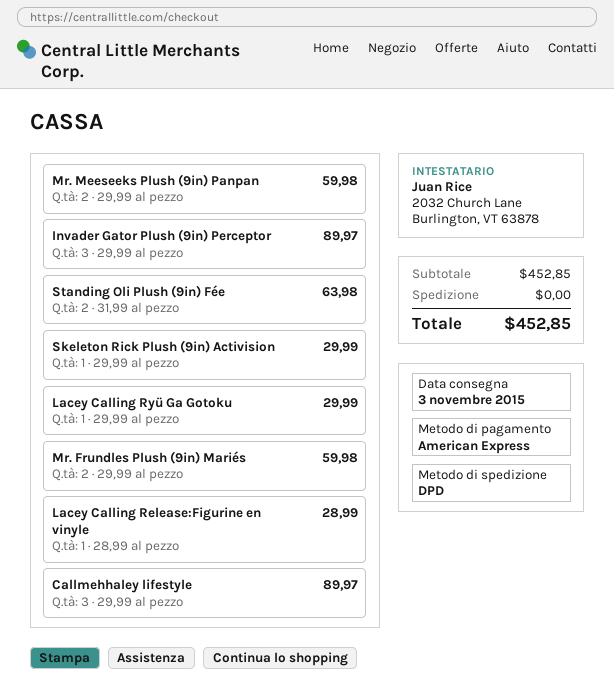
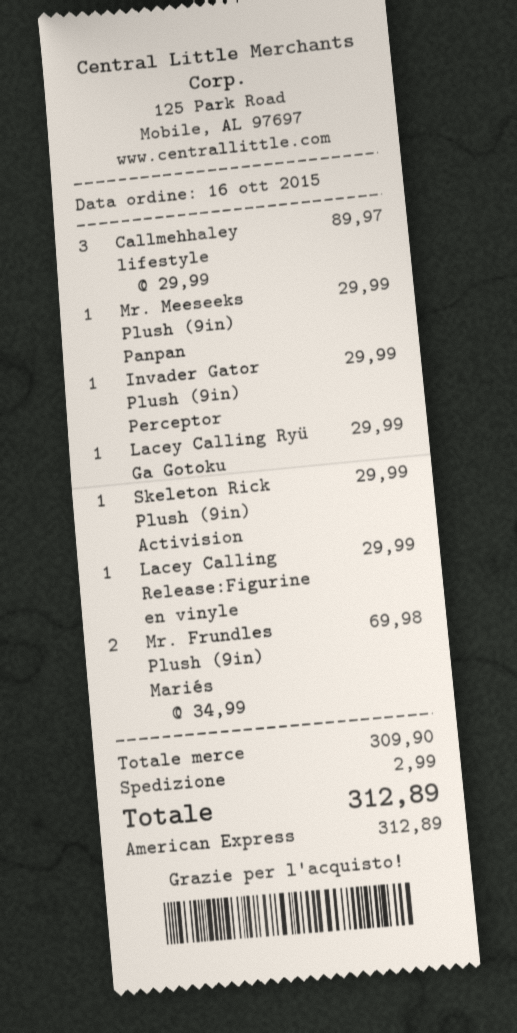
Mr. Meeseeks Plush (9in) Panpan: 2 x 29.99 = 59.98 -> 1 x 29.99 = 29.99
Invader Gator Plush (9in) Perceptor: 3 x 29.99 = 89.97 -> 1 x 29.99 = 29.99
Standing Oli Plush (9in) Fée: 2 x 31.99 = 63.98 -> none
Mr. Frundles Plush (9in) Mariés: 2 x 29.99 = 59.98 -> 2 x 34.99 = 69.98
Lacey Calling Release:Figurine en vinyle: 1 x 28.99 = 28.99 -> 1 x 29.99 = 29.99
subtotal: 452.85 -> 309.90
shipping: 0.00 -> 2.99
total: 452.85 -> 312.89

